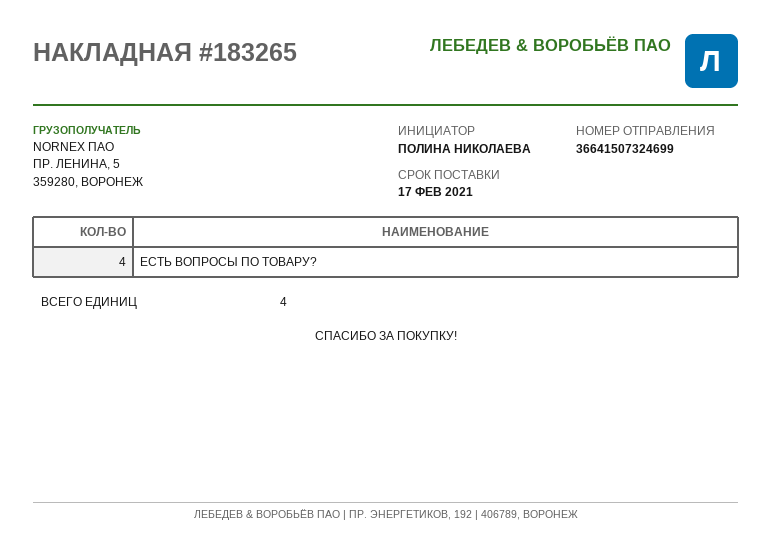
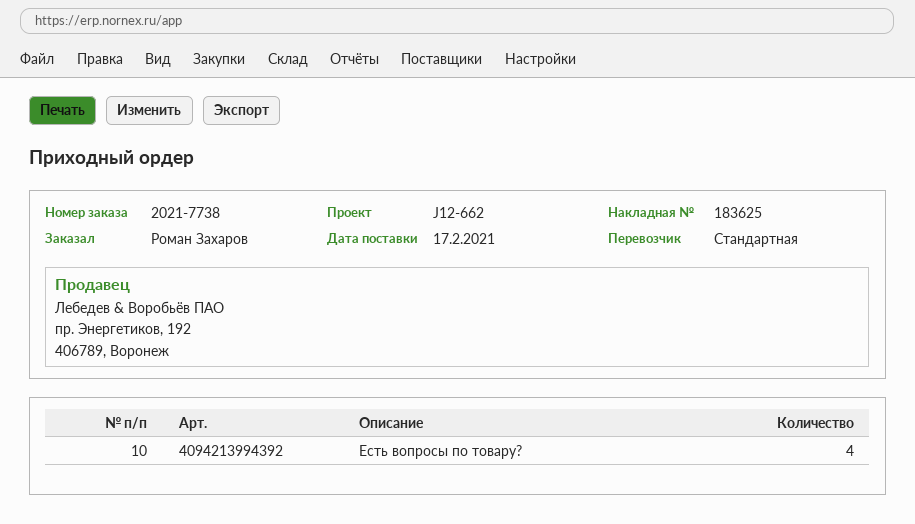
delivery note number: 183265 -> 183625
ordered by: ПОЛИНА НИКОЛАЕВА -> Роман Захаров

